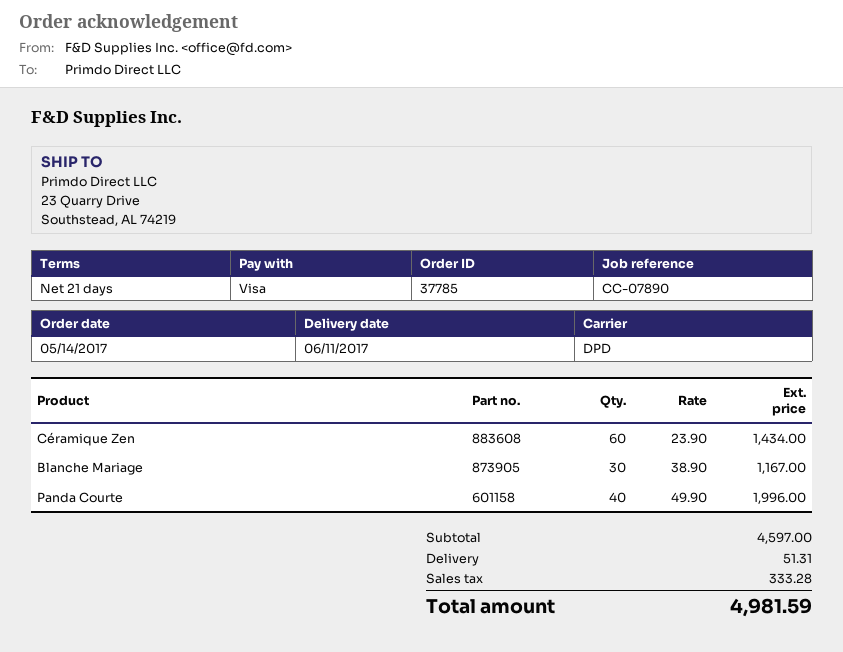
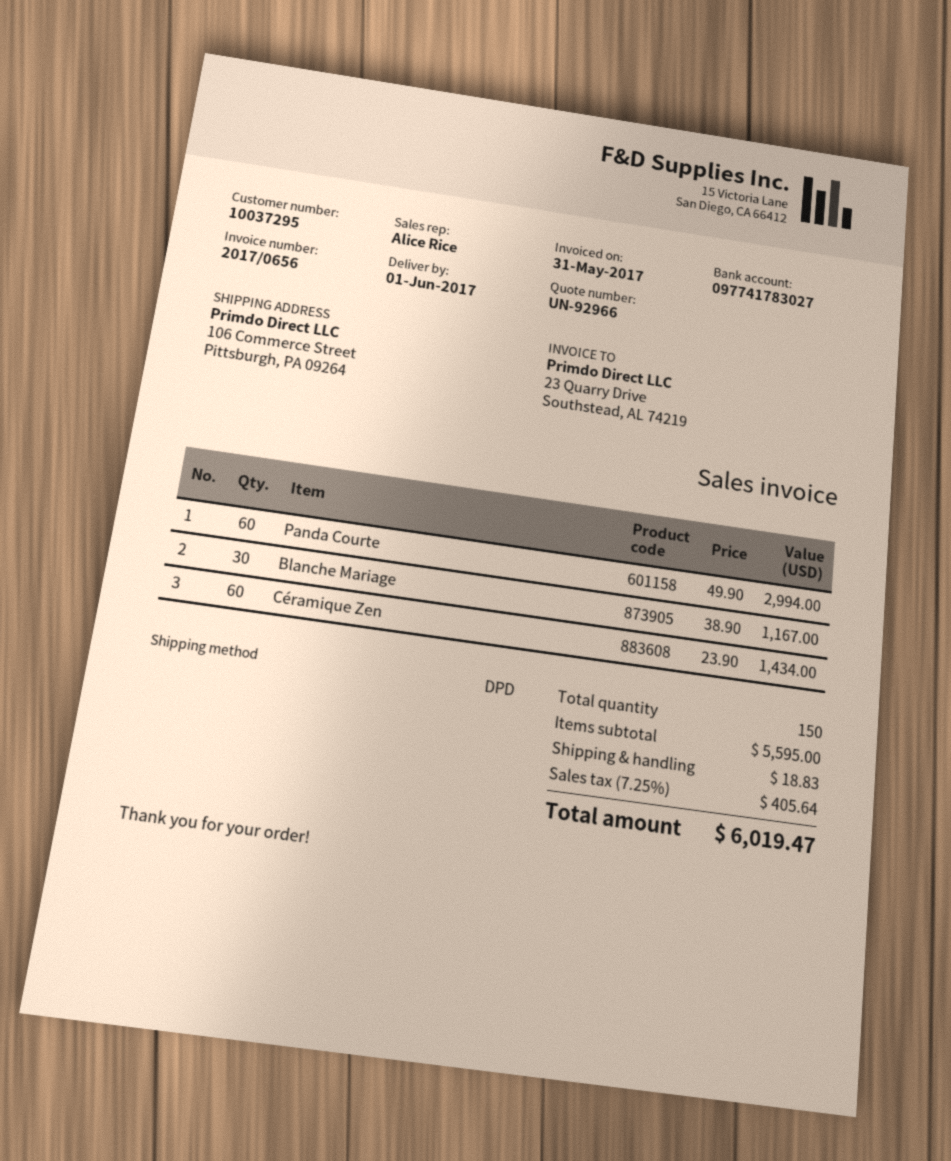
delivery date: 2017-06-11 -> 2017-06-01
ship to: 23 Quarry Drive, Southstead, AL 74219 -> 106 Commerce Street, Pittsburgh, PA 09264
Panda Courte: 40 x 49.90 = 1996.00 -> 60 x 49.90 = 2994.00
subtotal: 4597.00 -> 5595.00
shipping: 51.31 -> 18.83
tax: 333.28 -> 405.64
total: 4981.59 -> 6019.47

